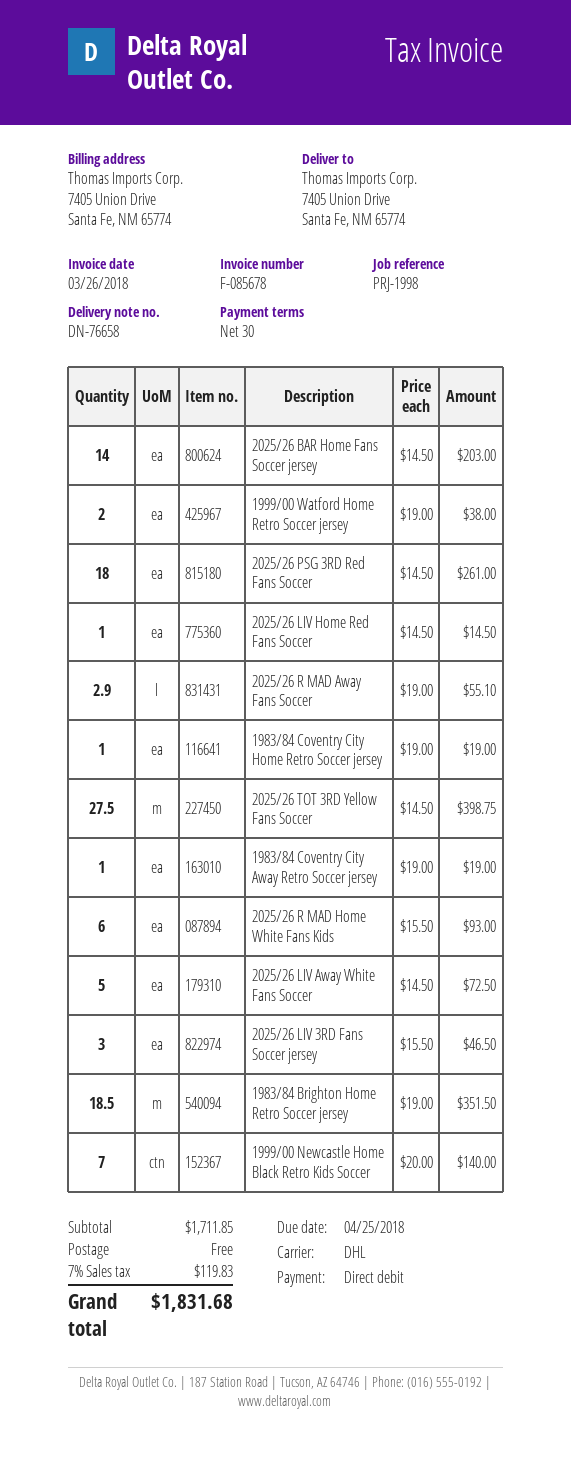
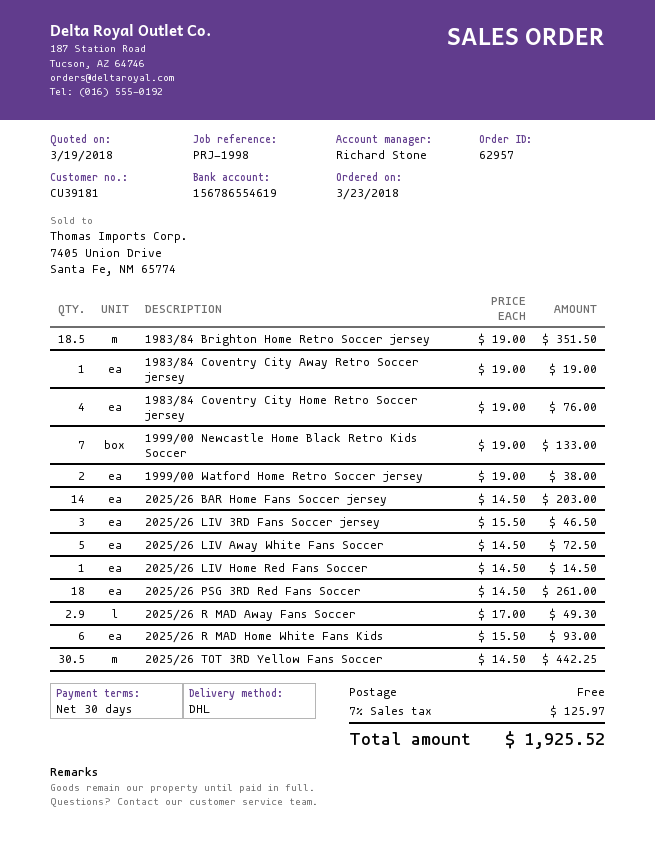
2025/26 R MAD Away Fans Soccer: 2.9 x 19.00 = 55.10 -> 2.9 x 17.00 = 49.30
1983/84 Coventry City Home Retro Soccer jersey: 1 x 19.00 = 19.00 -> 4 x 19.00 = 76.00
2025/26 TOT 3RD Yellow Fans Soccer: 27.5 x 14.50 = 398.75 -> 30.5 x 14.50 = 442.25
1999/00 Newcastle Home Black Retro Kids Soccer: 7 x 20.00 = 140.00 -> 7 x 19.00 = 133.00
tax: 7% = 119.83 -> 7% = 125.97
total: 1831.68 -> 1925.52

